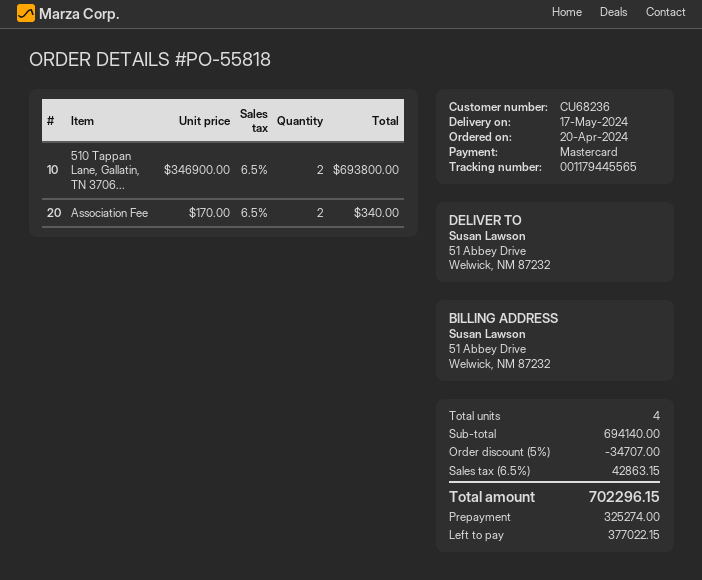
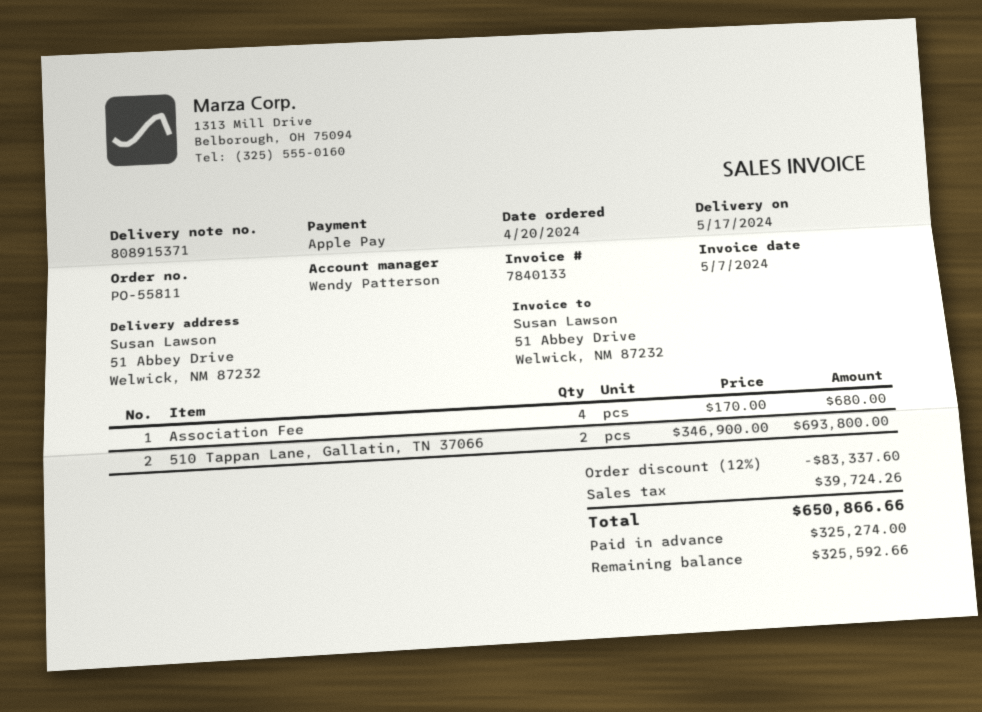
order number: PO-55818 -> PO-55811
payment method: Mastercard -> Apple Pay
Association Fee: 2 x 170.00 = 340.00 -> 4 x 170.00 = 680.00
discount: 5% = 34707.00 -> 12% = 83337.60
tax: 42863.15 -> 39724.26
total: 702296.15 -> 650866.66
balance: 377022.15 -> 325592.66

